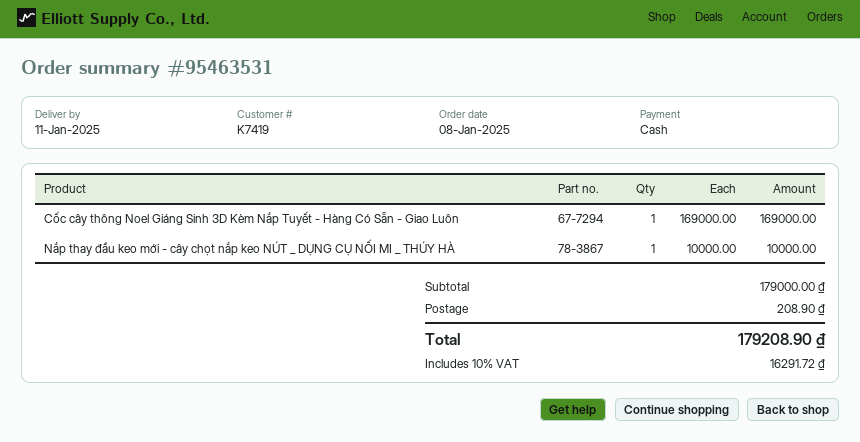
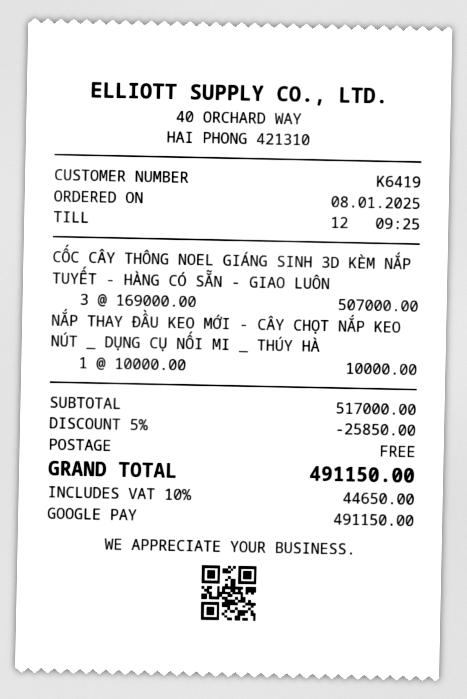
customer number: K7419 -> K6419
payment method: cash -> Google Pay
Cốc cây thông Noel Giáng Sinh 3D Kèm Nắp Tuyết - Hàng Có Sẵn - Giao Luôn: 1 x 169000.00 = 169000.00 -> 3 x 169000.00 = 507000.00
subtotal: 179000.00 -> 517000.00
discount: none -> 5% = 25850.00
shipping: 208.90 -> 0.00
tax: 10% = 16291.72 -> 10% = 44650.00
total: 179208.90 -> 491150.00

